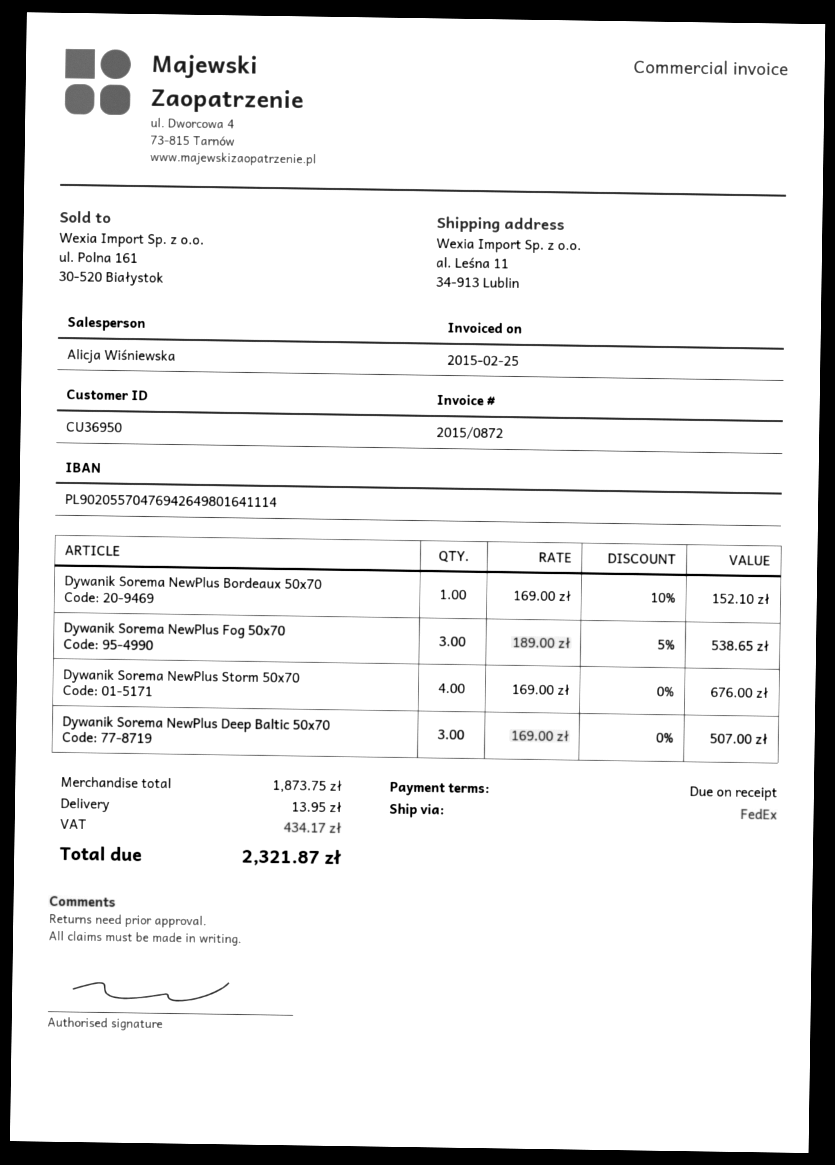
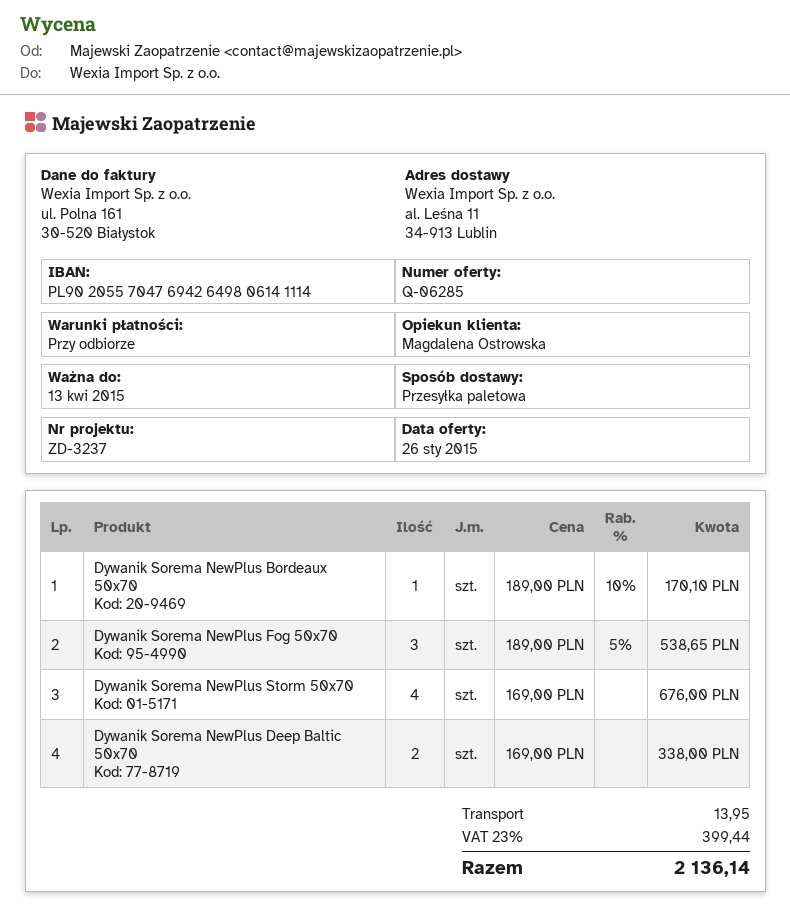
sales rep: Alicja Wiśniewska -> Magdalena Ostrowska
bank account: PL90205570476942649801641114 -> PL90205570476942649806141114
shipping method: FedEx -> pallet freight
Dywanik Sorema NewPlus Bordeaux 50x70: 1 x 169.00 - 10% = 152.10 -> 1 x 189.00 - 10% = 170.10
Dywanik Sorema NewPlus Deep Baltic 50x70: 3 x 169.00 = 507.00 -> 2 x 169.00 = 338.00
tax: 434.17 -> 399.44
total: 2321.87 -> 2136.14

